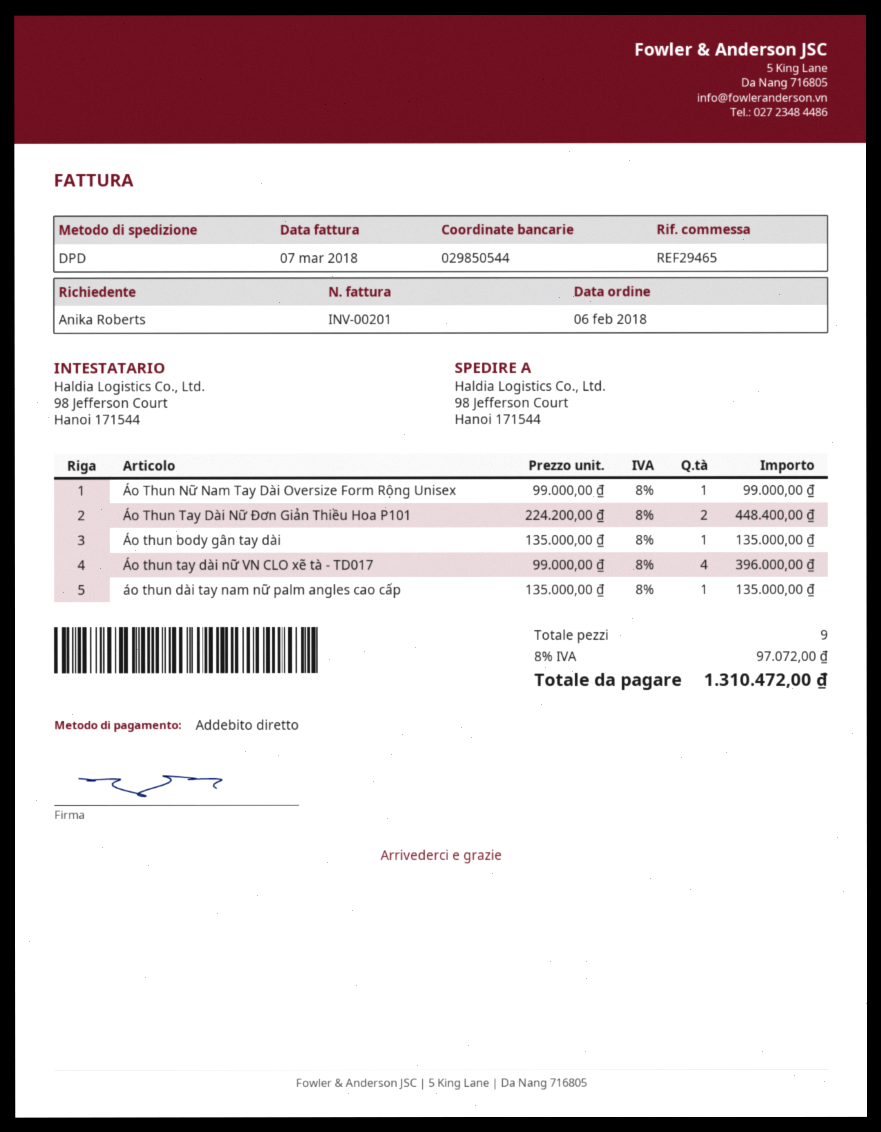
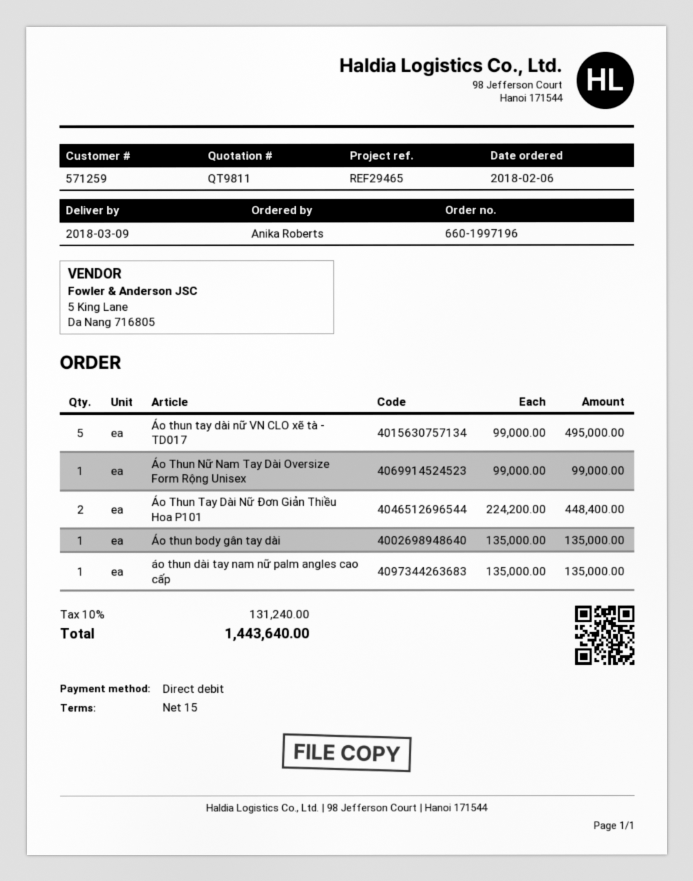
Áo thun tay dài nữ VN CLO xẽ tà - TD017: 4 x 99000.00 = 396000.00 -> 5 x 99000.00 = 495000.00
tax: 8% = 97072.00 -> 10% = 131240.00
total: 1310472.00 -> 1443640.00

